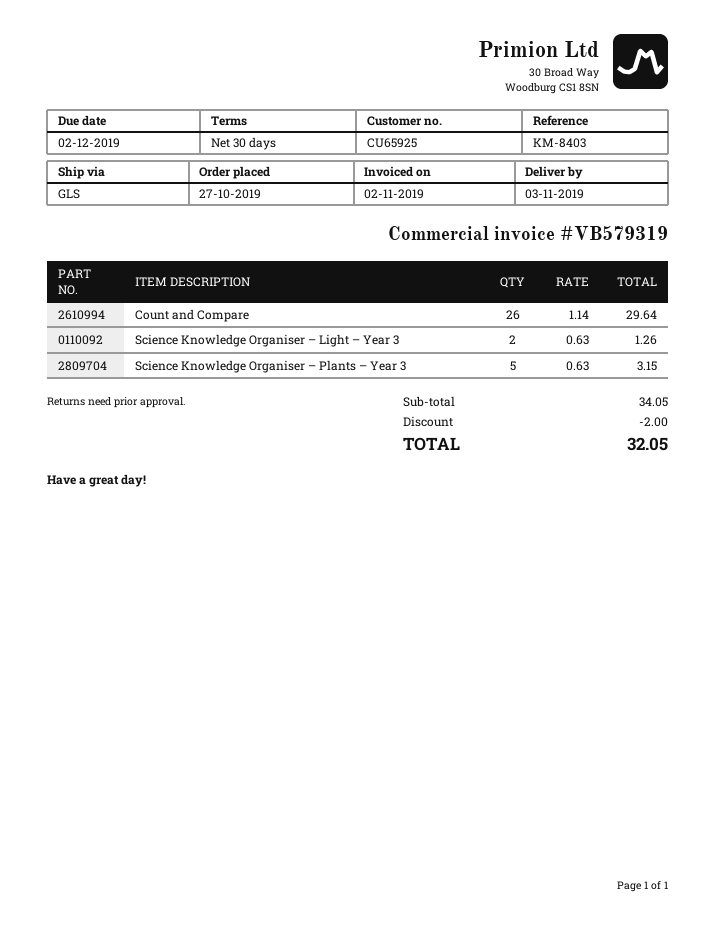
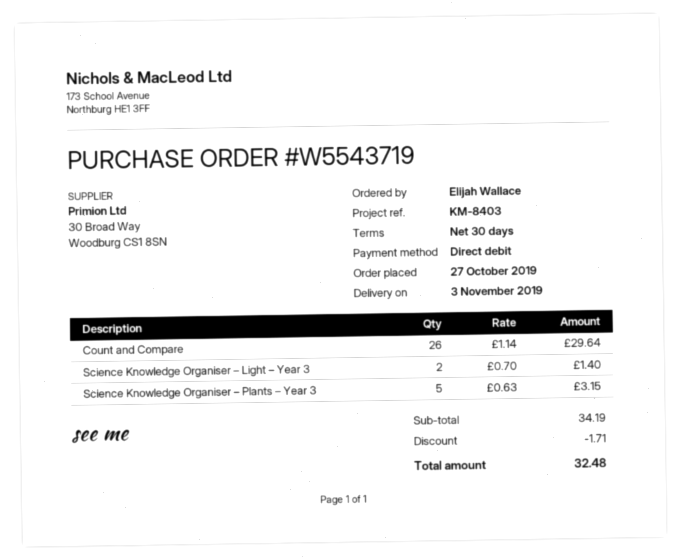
Science Knowledge Organiser – Light – Year 3: 2 x 0.63 = 1.26 -> 2 x 0.70 = 1.40
subtotal: 34.05 -> 34.19
discount: 2.00 -> 1.71
total: 32.05 -> 32.48

